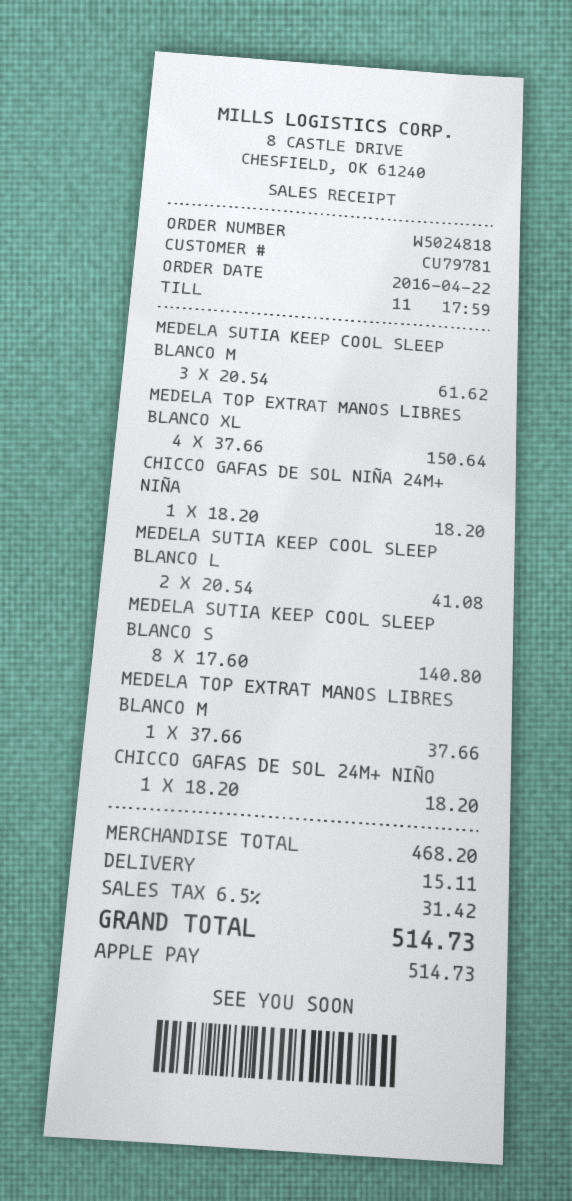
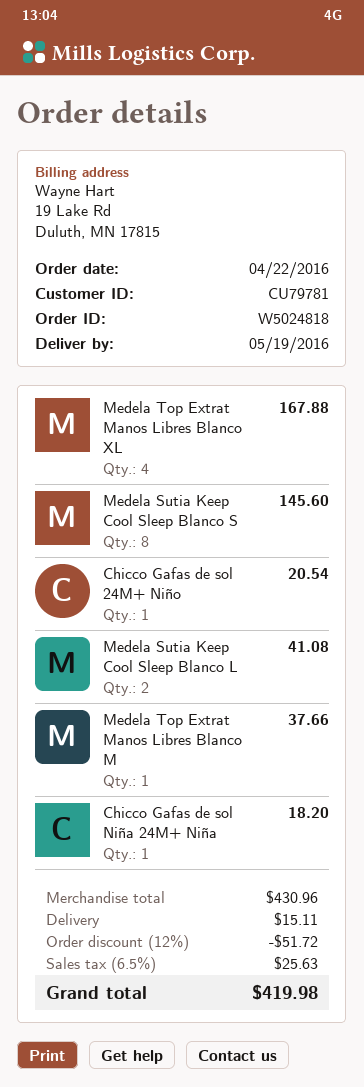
MEDELA SUTIA KEEP COOL SLEEP BLANCO M: 3 for 61.62 -> none
MEDELA TOP EXTRAT MANOS LIBRES BLANCO XL: 4 for 150.64 -> 4 for 167.88
MEDELA SUTIA KEEP COOL SLEEP BLANCO S: 8 for 140.80 -> 8 for 145.60
CHICCO GAFAS DE SOL 24M+ NIÑO: 1 for 18.20 -> 1 for 20.54
subtotal: 468.20 -> 430.96
discount: none -> 12% = 51.72
tax: 6.5% = 31.42 -> 6.5% = 25.63
total: 514.73 -> 419.98

